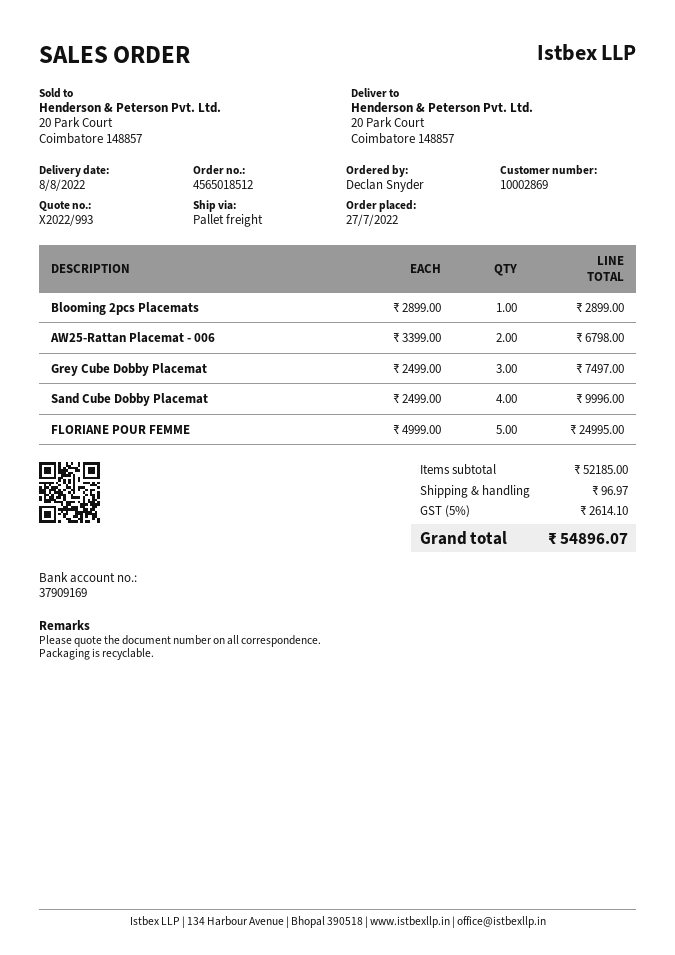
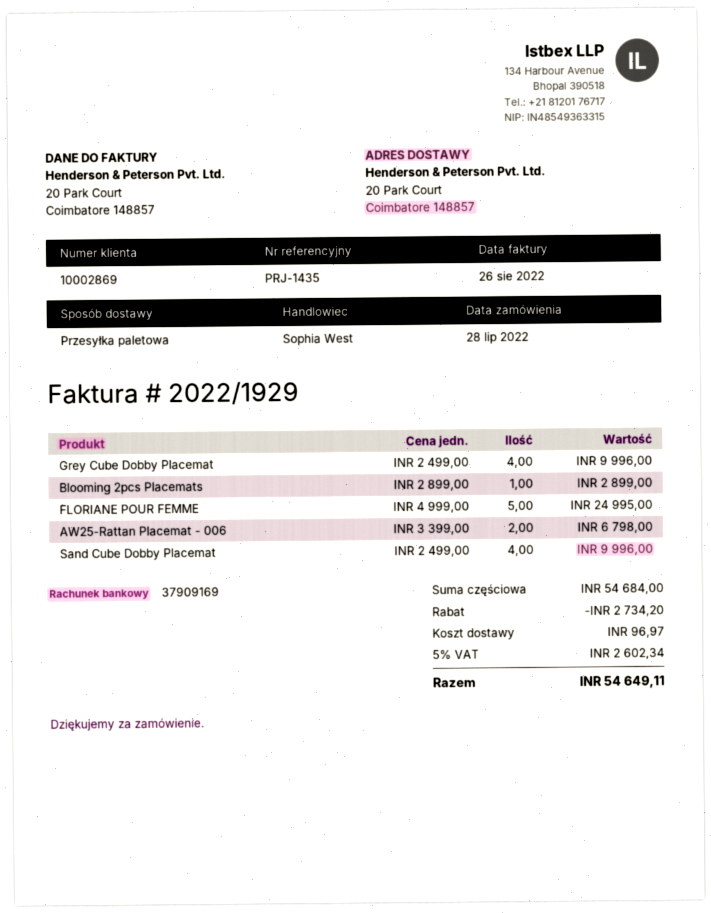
order date: 2022-07-27 -> 2022-07-28
Grey Cube Dobby Placemat: 3 x 2499.00 = 7497.00 -> 4 x 2499.00 = 9996.00
subtotal: 52185.00 -> 54684.00
discount: none -> 2734.20
tax: 5% = 2614.10 -> 5% = 2602.34
total: 54896.07 -> 54649.11

